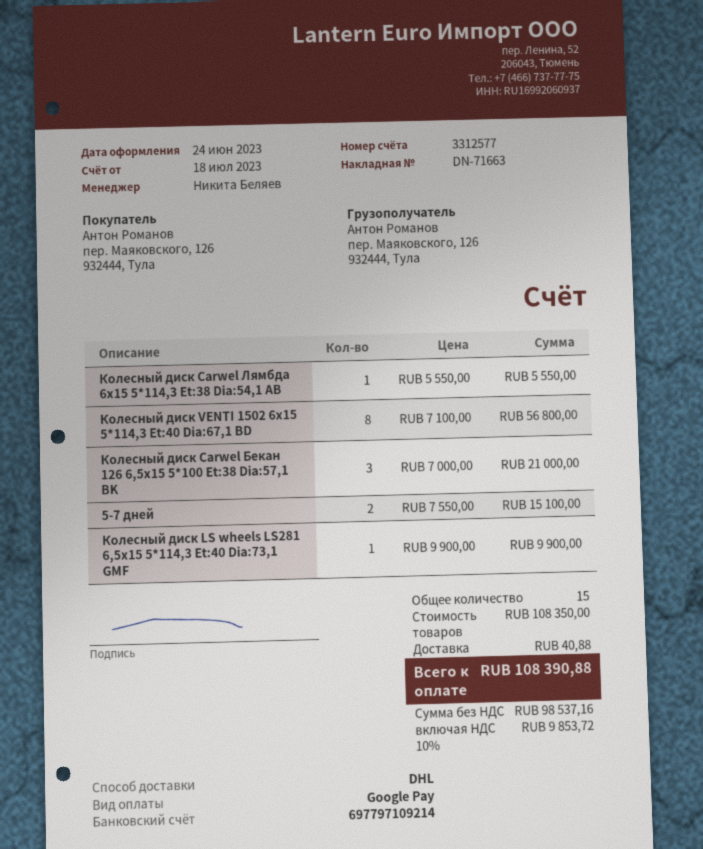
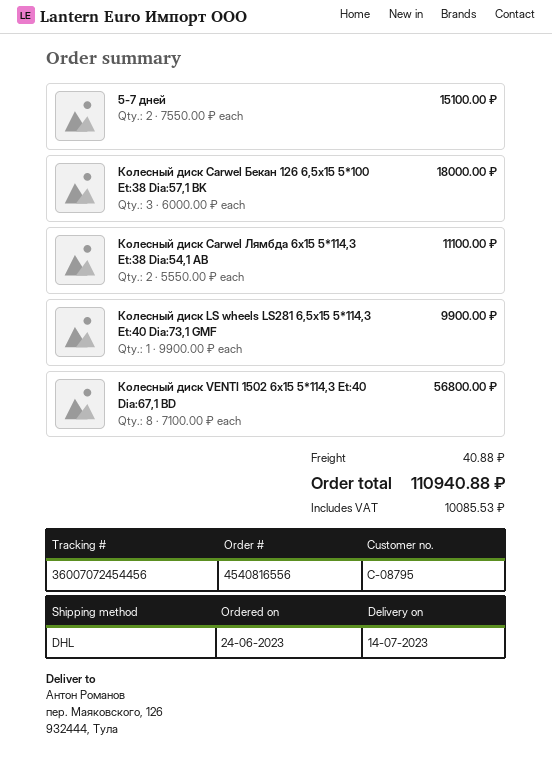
Колесный диск Carwel Лямбда 6x15 5*114,3 Et:38 Dia:54,1 AB: 1 x 5550.00 = 5550.00 -> 2 x 5550.00 = 11100.00
Колесный диск Carwel Бекан 126 6,5x15 5*100 Et:38 Dia:57,1 BK: 3 x 7000.00 = 21000.00 -> 3 x 6000.00 = 18000.00
tax: 9853.72 -> 10085.53
total: 108390.88 -> 110940.88

